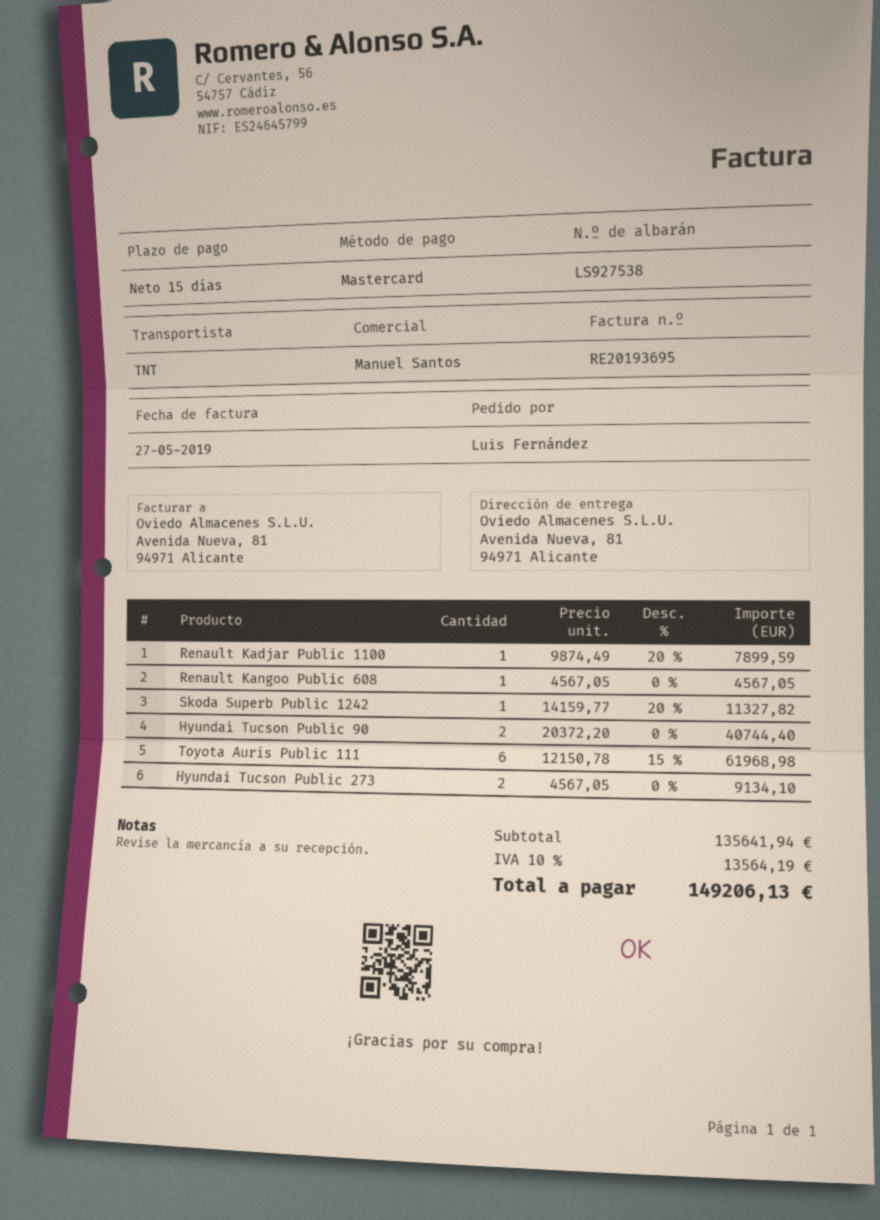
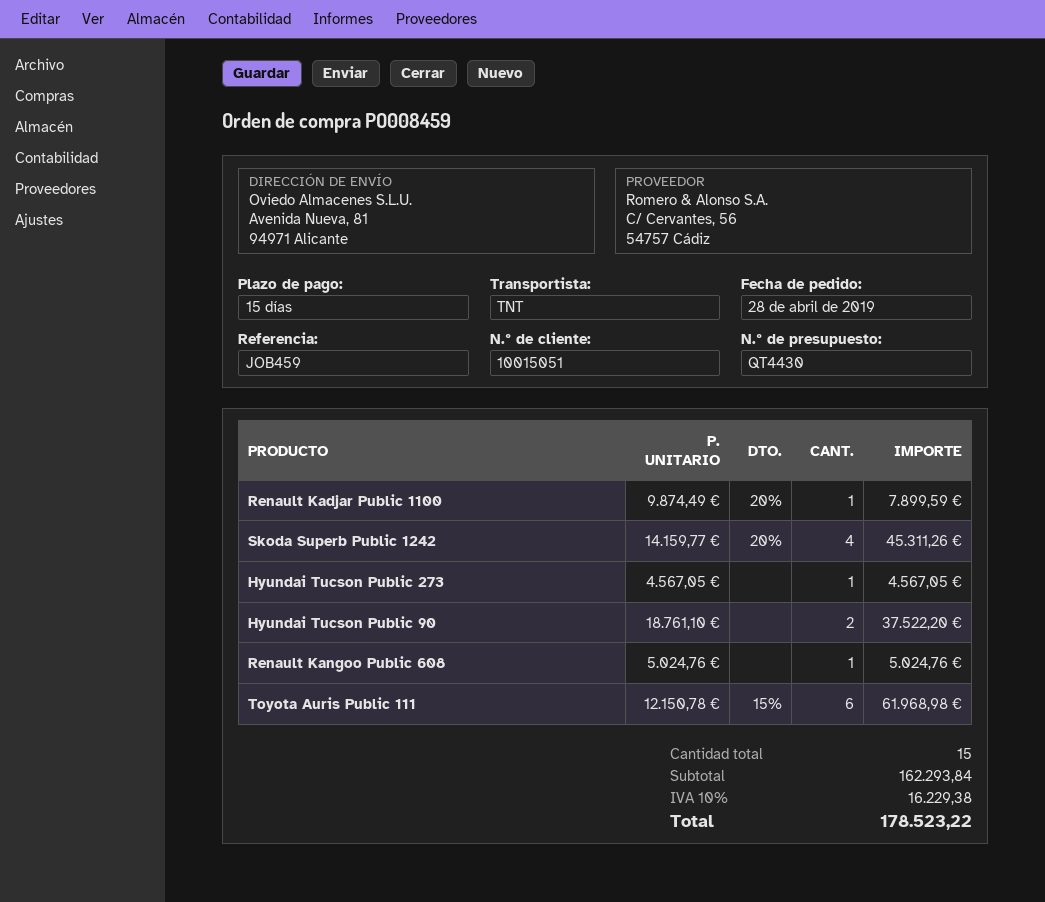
Renault Kangoo Public 608: 1 x 4567.05 = 4567.05 -> 1 x 5024.76 = 5024.76
Skoda Superb Public 1242: 1 x 14159.77 - 20% = 11327.82 -> 4 x 14159.77 - 20% = 45311.26
Hyundai Tucson Public 90: 2 x 20372.20 = 40744.40 -> 2 x 18761.10 = 37522.20
Hyundai Tucson Public 273: 2 x 4567.05 = 9134.10 -> 1 x 4567.05 = 4567.05
subtotal: 135641.94 -> 162293.84
tax: 10% = 13564.19 -> 10% = 16229.38
total: 149206.13 -> 178523.22

